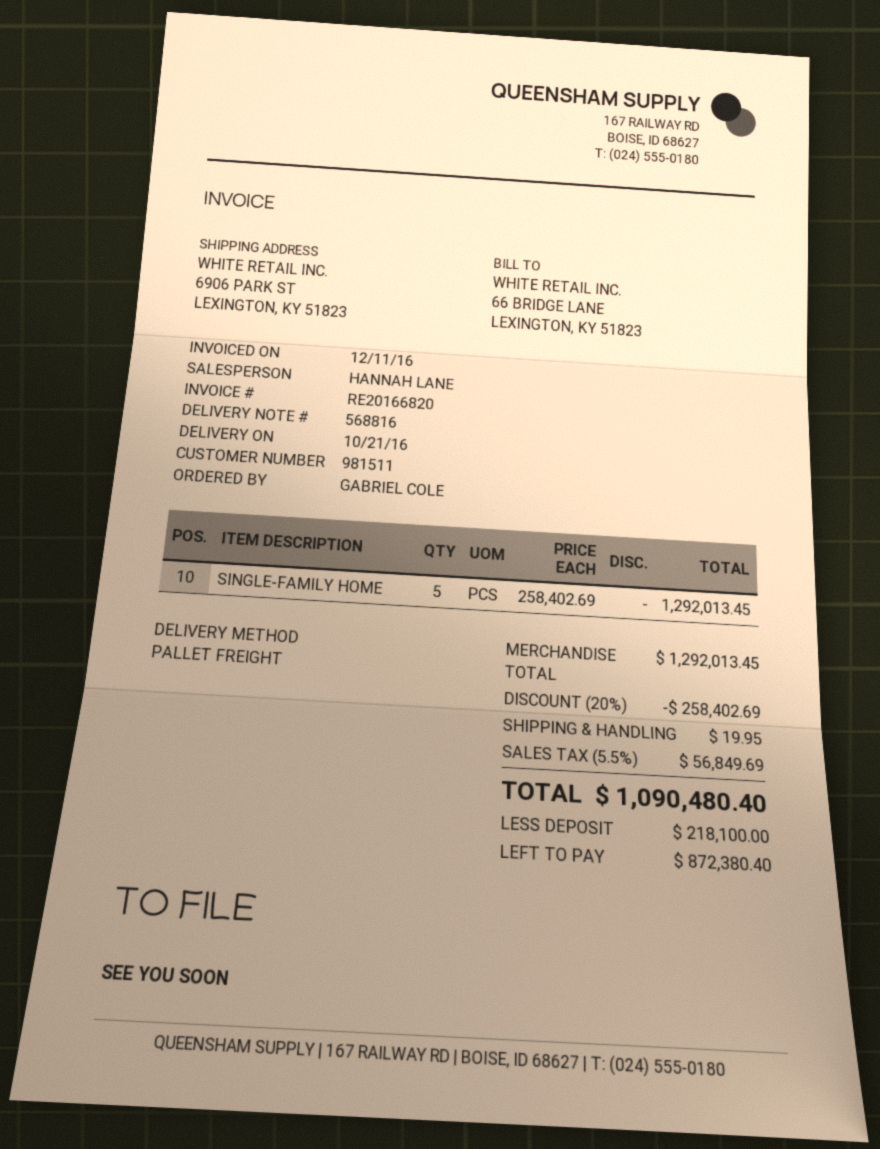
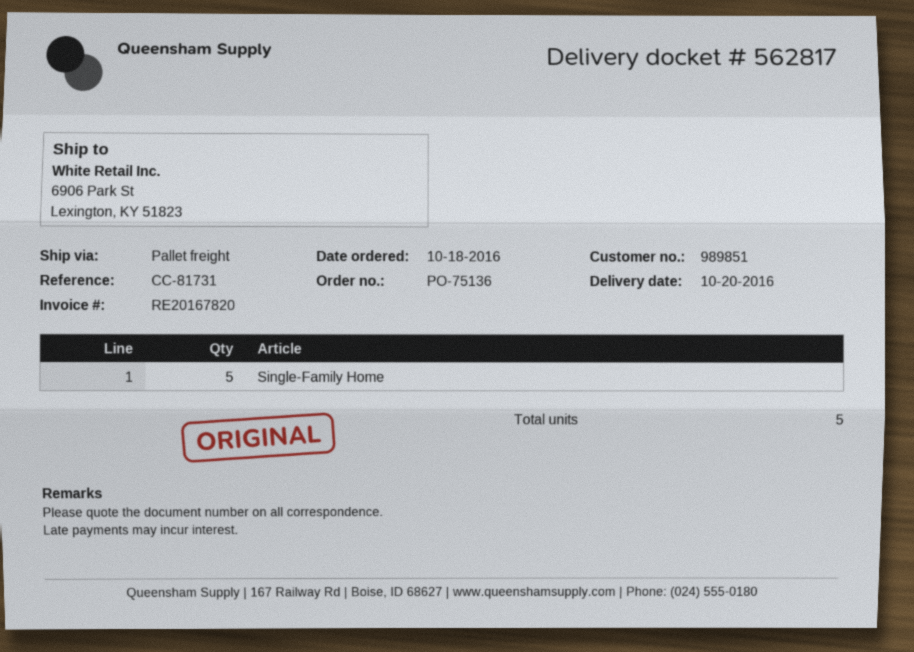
delivery note number: 568816 -> 562817
delivery date: 2016-10-21 -> 2016-10-20
invoice number: RE20166820 -> RE20167820
customer number: 981511 -> 989851

